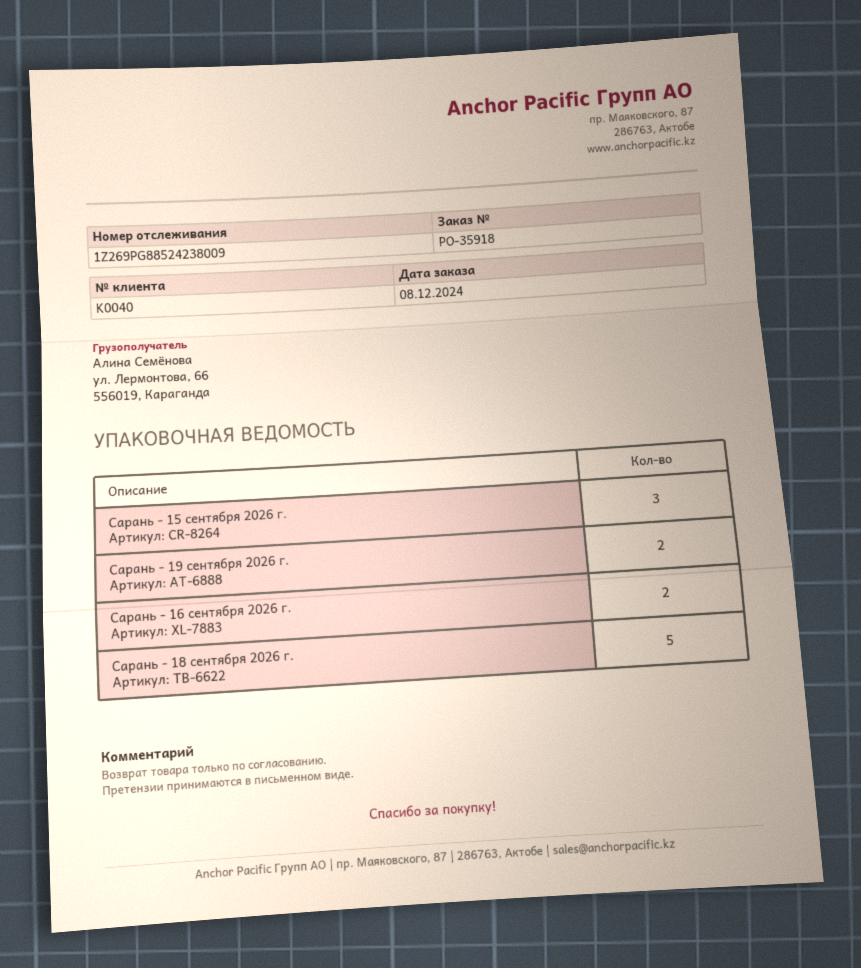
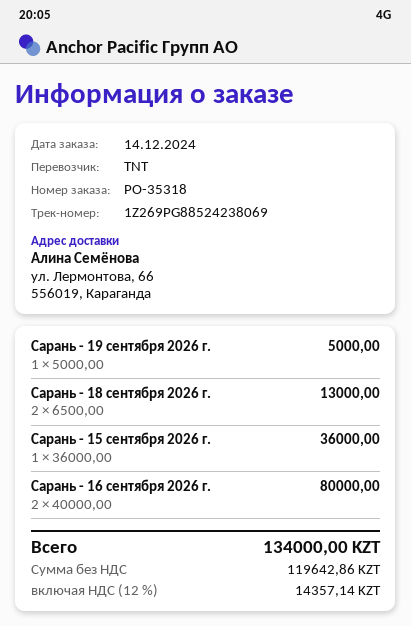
order number: PO-35918 -> PO-35318
order date: 2024-12-08 -> 2024-12-14
tracking number: 1Z269PG88524238009 -> 1Z269PG88524238069
Сарань - 15 сентября 2026 г.: 3 -> 1
Сарань - 19 сентября 2026 г.: 2 -> 1
Сарань - 18 сентября 2026 г.: 5 -> 2

